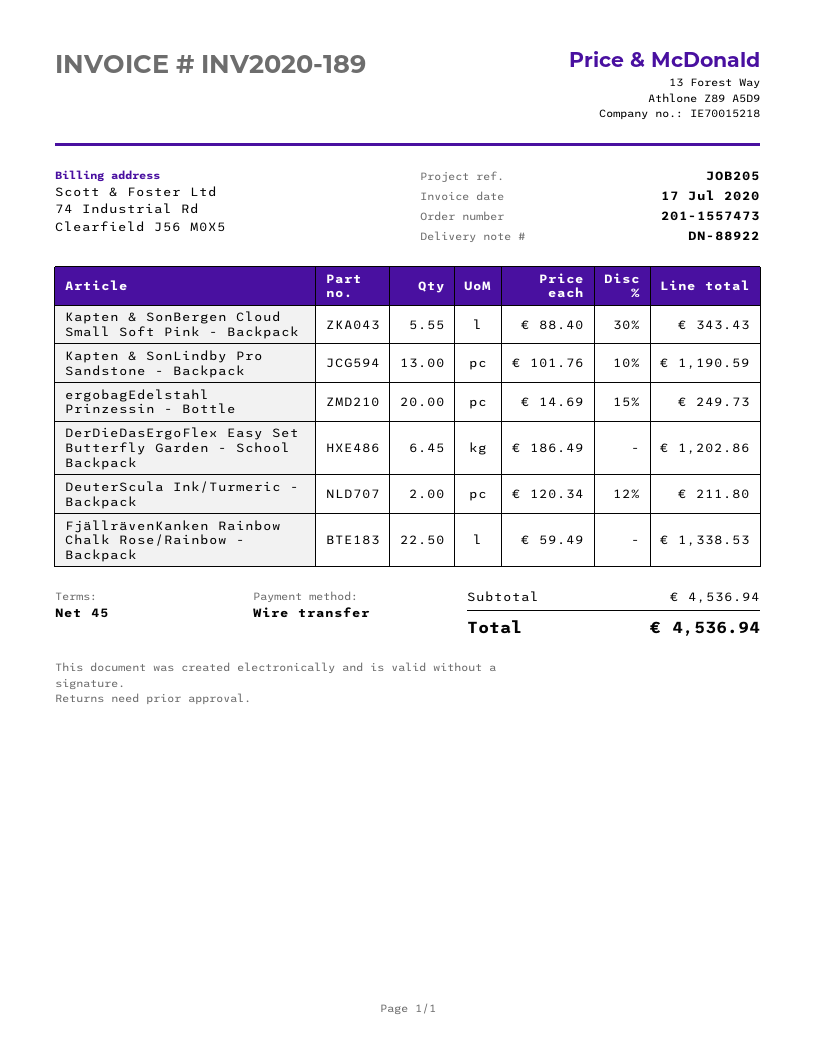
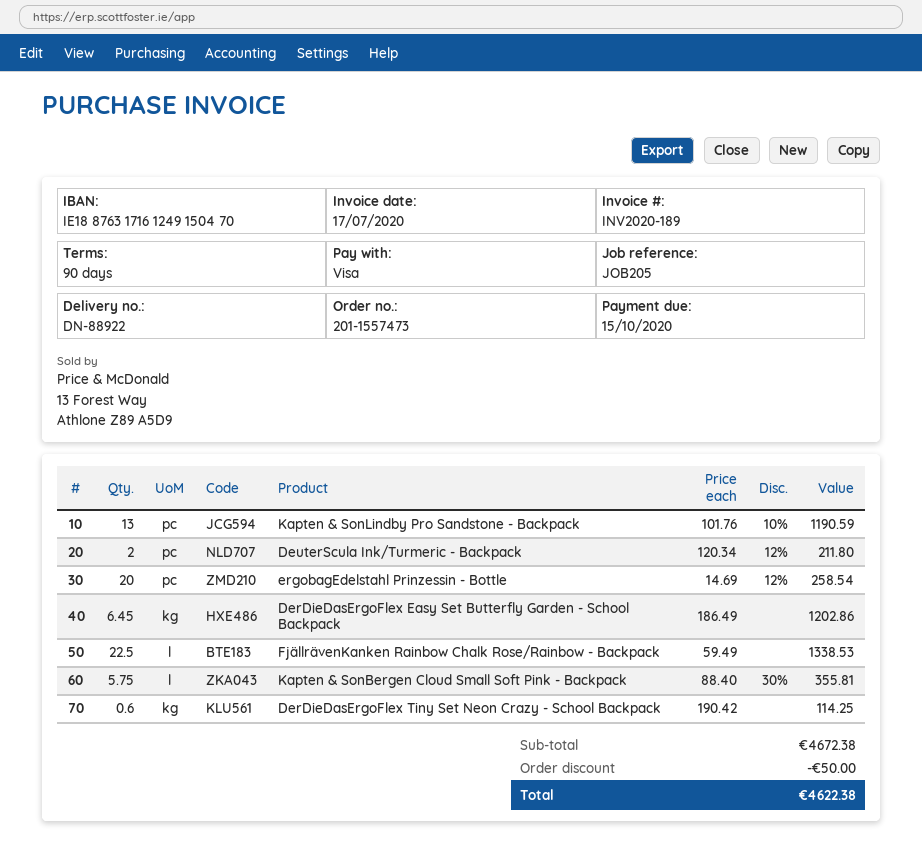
payment terms: 45 days -> 90 days
payment method: bank transfer -> Visa
Kapten & SonBergen Cloud Small Soft Pink - Backpack: 5.55 x 88.40 - 30% = 343.43 -> 5.75 x 88.40 - 30% = 355.81
ergobagEdelstahl Prinzessin - Bottle: 20 x 14.69 - 15% = 249.73 -> 20 x 14.69 - 12% = 258.54
DerDieDasErgoFlex Tiny Set Neon Crazy - School Backpack: none -> 0.6 x 190.42 = 114.25
subtotal: 4536.94 -> 4672.38
discount: none -> 50.00
total: 4536.94 -> 4622.38

